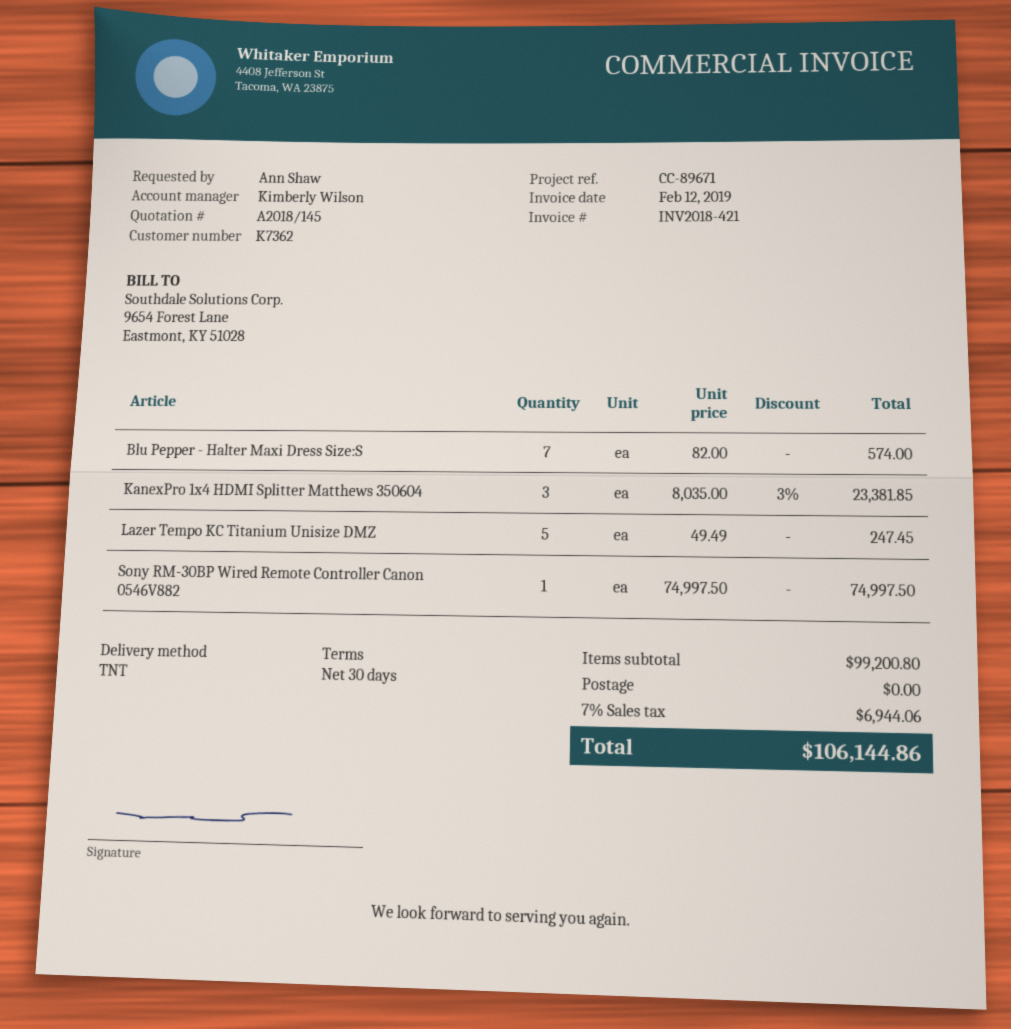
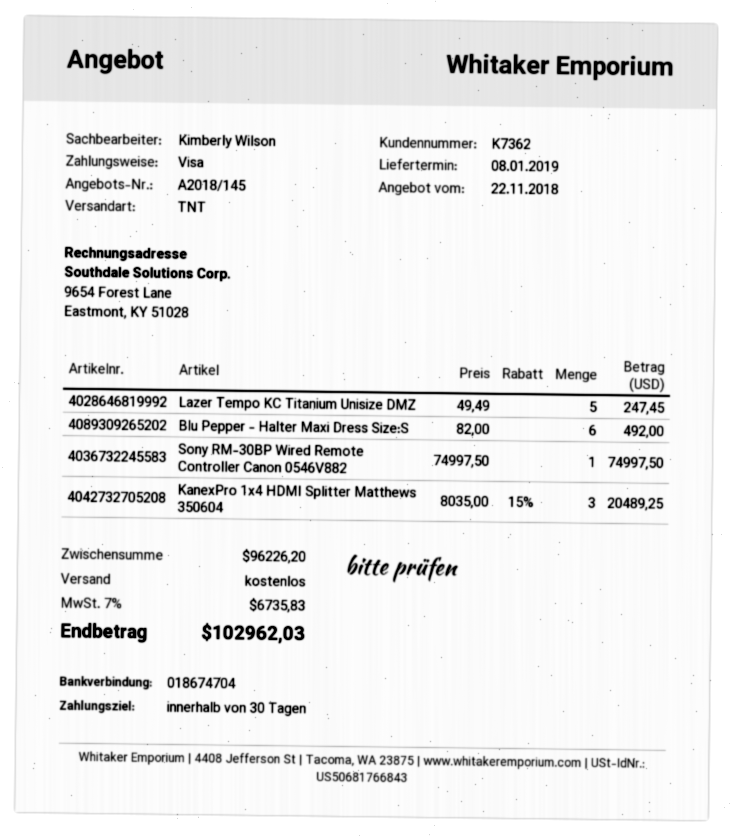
Blu Pepper - Halter Maxi Dress Size:S: 7 x 82.00 = 574.00 -> 6 x 82.00 = 492.00
KanexPro 1x4 HDMI Splitter Matthews 350604: 3 x 8035.00 - 3% = 23381.85 -> 3 x 8035.00 - 15% = 20489.25
subtotal: 99200.80 -> 96226.20
tax: 7% = 6944.06 -> 7% = 6735.83
total: 106144.86 -> 102962.03

